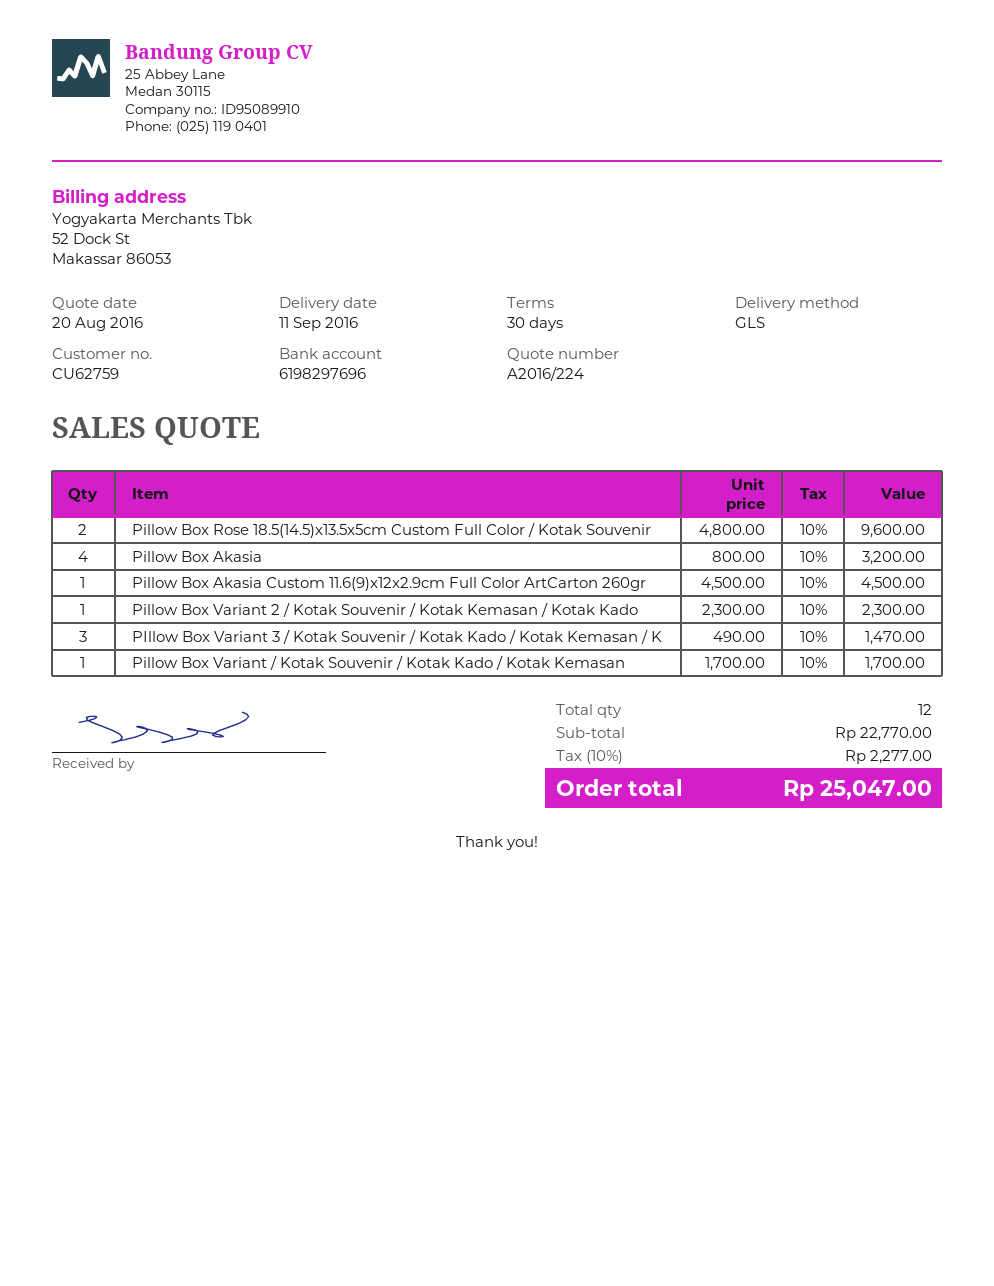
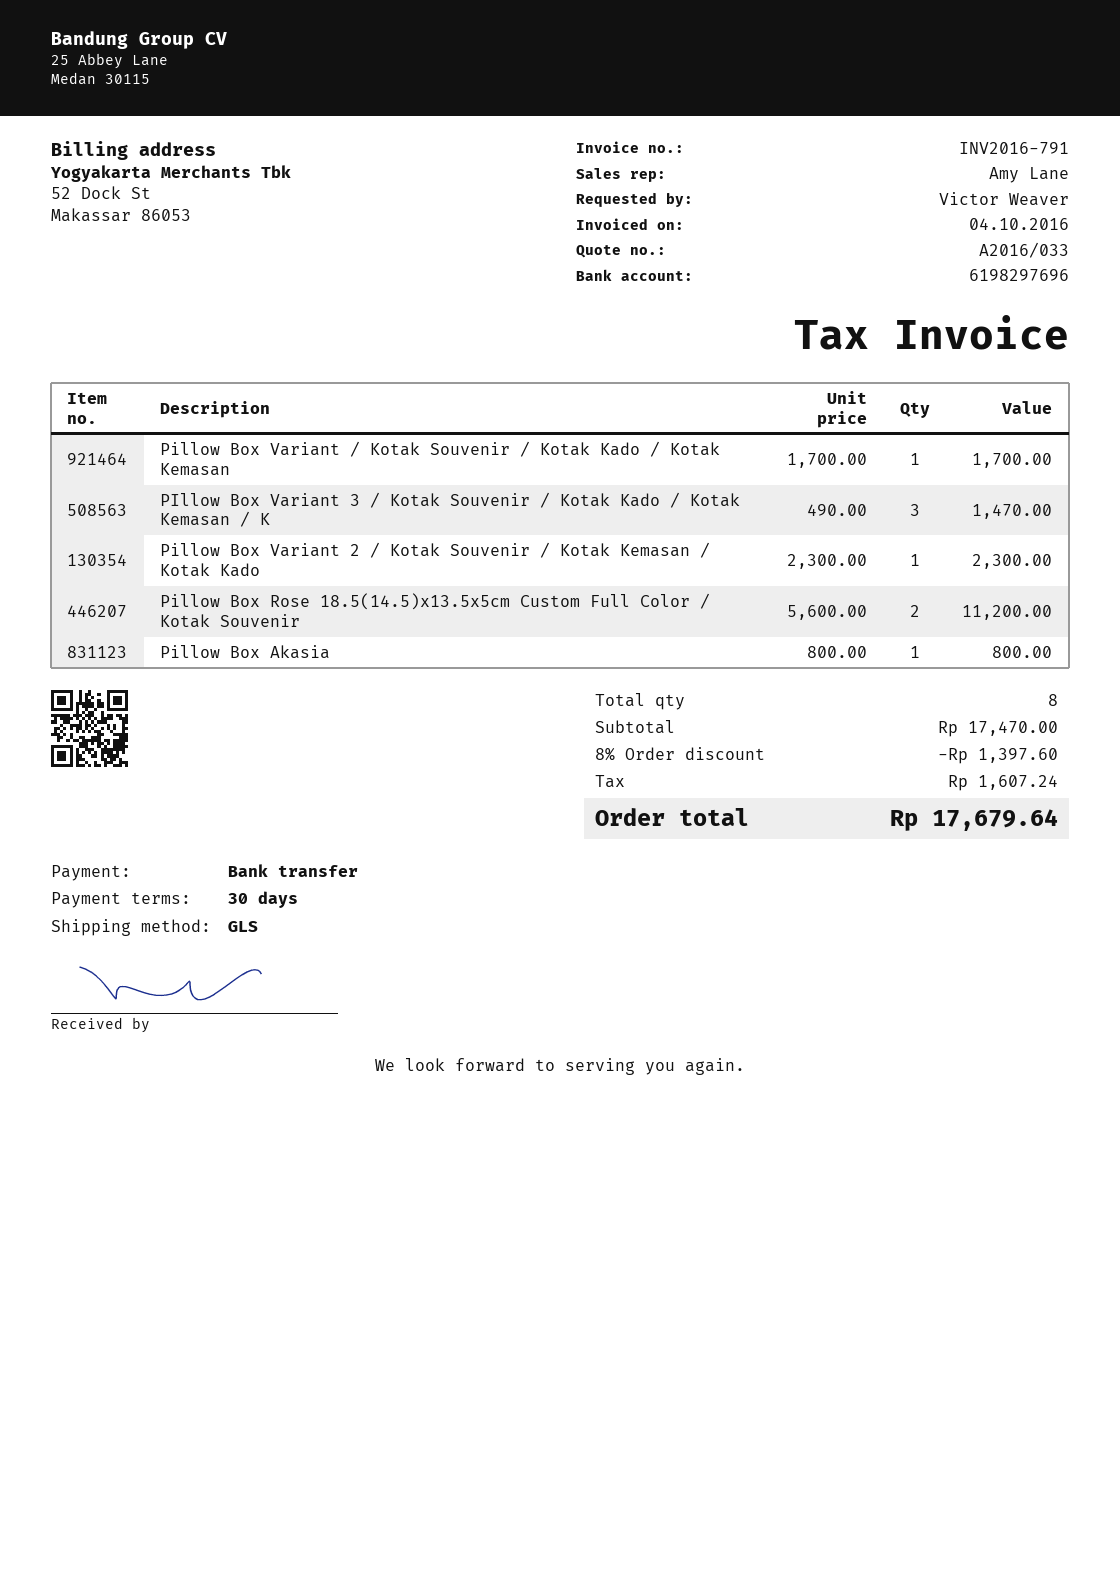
quote number: A2016/224 -> A2016/033
Pillow Box Rose 18.5(14.5)x13.5x5cm Custom Full Color / Kotak Souvenir: 2 x 4800.00 = 9600.00 -> 2 x 5600.00 = 11200.00
Pillow Box Akasia: 4 x 800.00 = 3200.00 -> 1 x 800.00 = 800.00
Pillow Box Akasia Custom 11.6(9)x12x2.9cm Full Color ArtCarton 260gr: 1 x 4500.00 = 4500.00 -> none
total quantity: 12 -> 8
subtotal: 22770.00 -> 17470.00
discount: none -> 8% = 1397.60
tax: 2277.00 -> 1607.24
total: 25047.00 -> 17679.64

